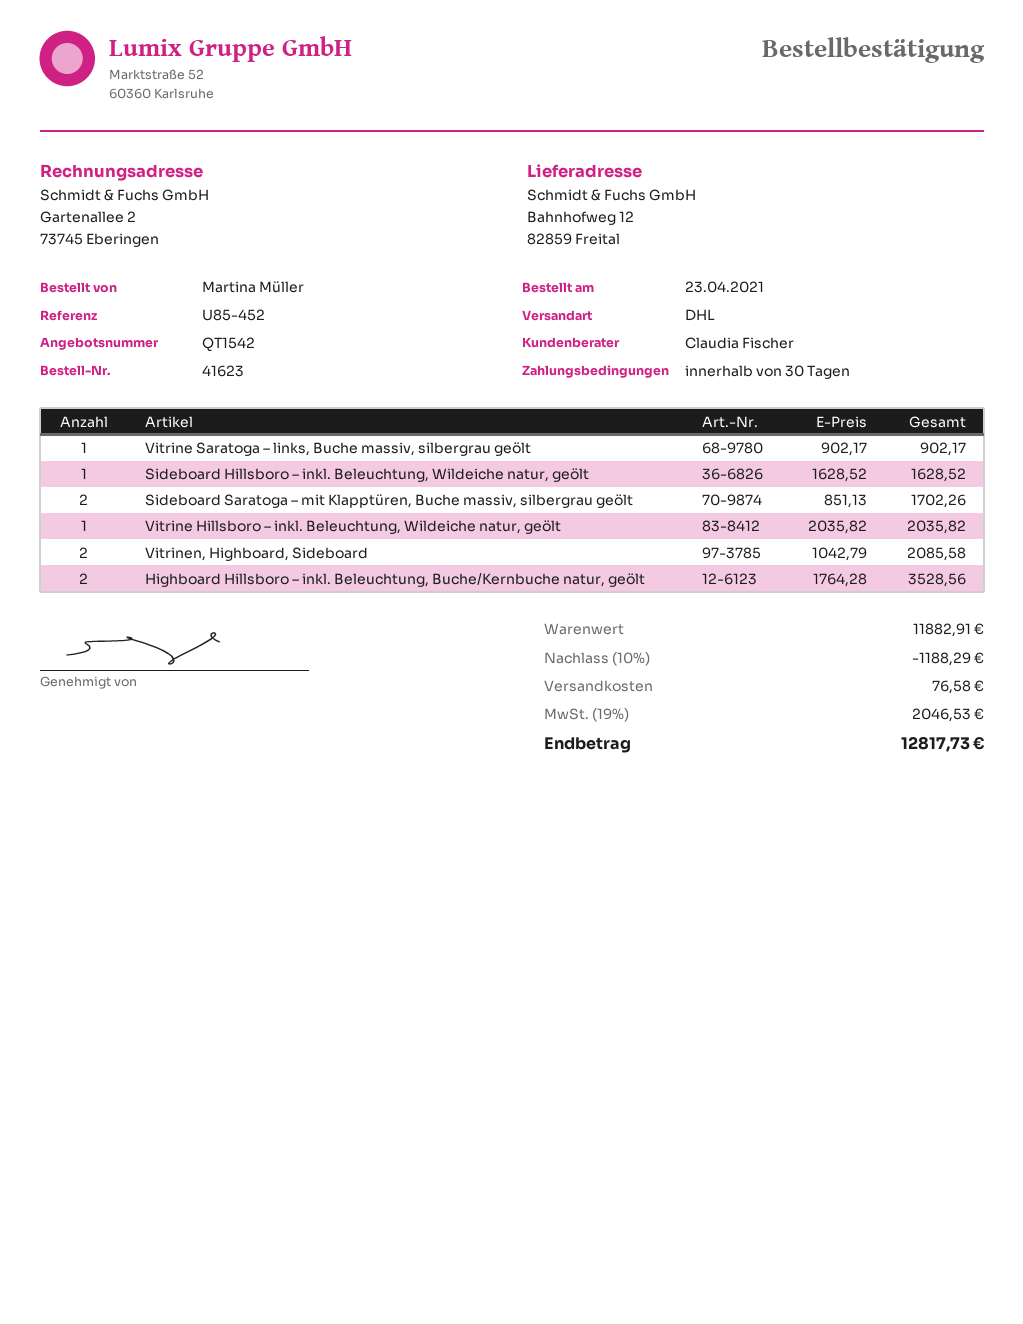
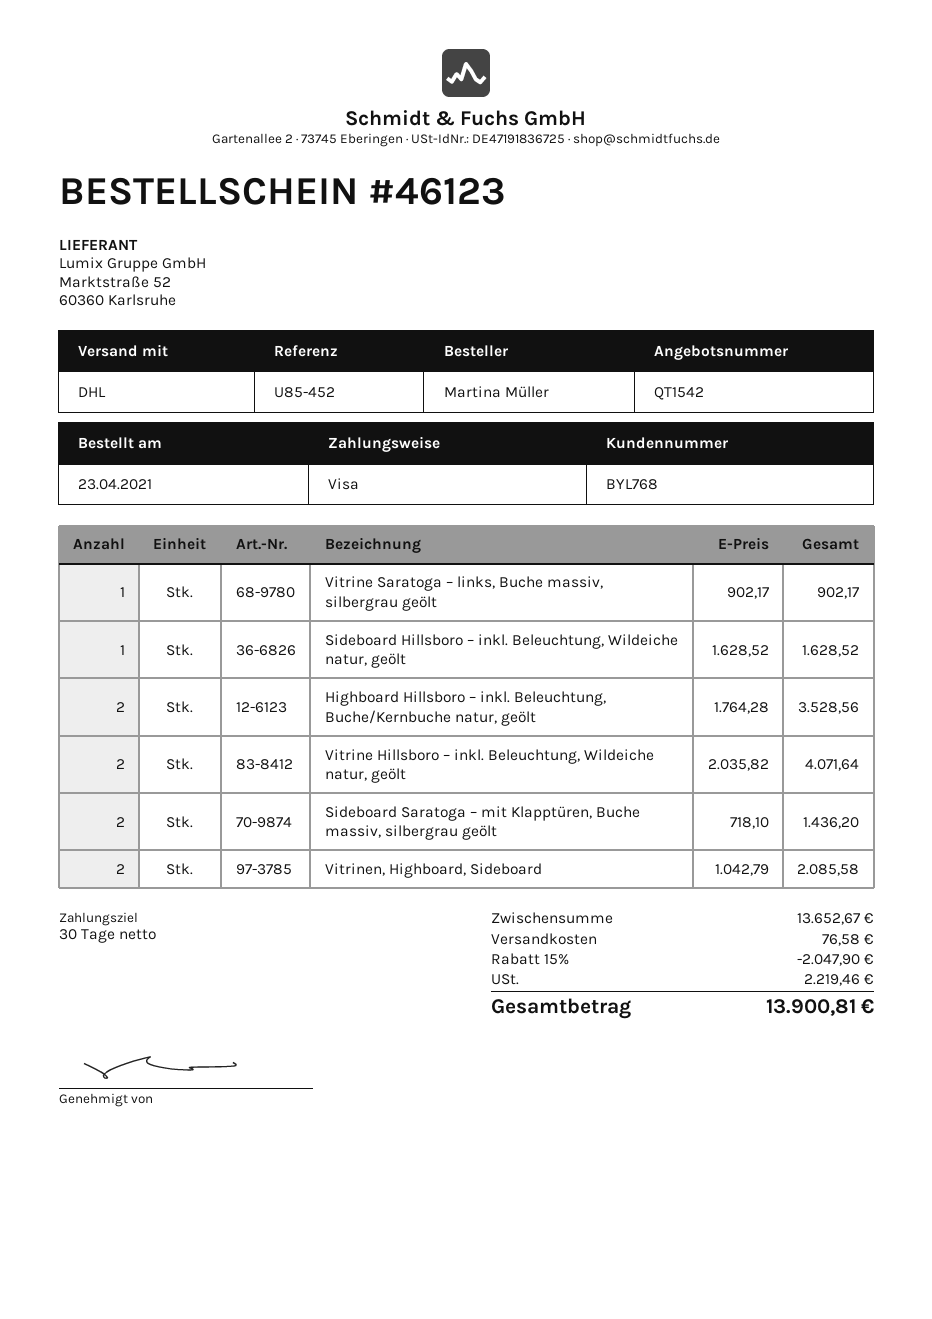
order number: 41623 -> 46123
Sideboard Saratoga – mit Klapptüren, Buche massiv, silbergrau geölt: 2 x 851.13 = 1702.26 -> 2 x 718.10 = 1436.20
Vitrine Hillsboro – inkl. Beleuchtung, Wildeiche natur, geölt: 1 x 2035.82 = 2035.82 -> 2 x 2035.82 = 4071.64
subtotal: 11882.91 -> 13652.67
discount: 10% = 1188.29 -> 15% = 2047.90
tax: 2046.53 -> 2219.46
total: 12817.73 -> 13900.81

